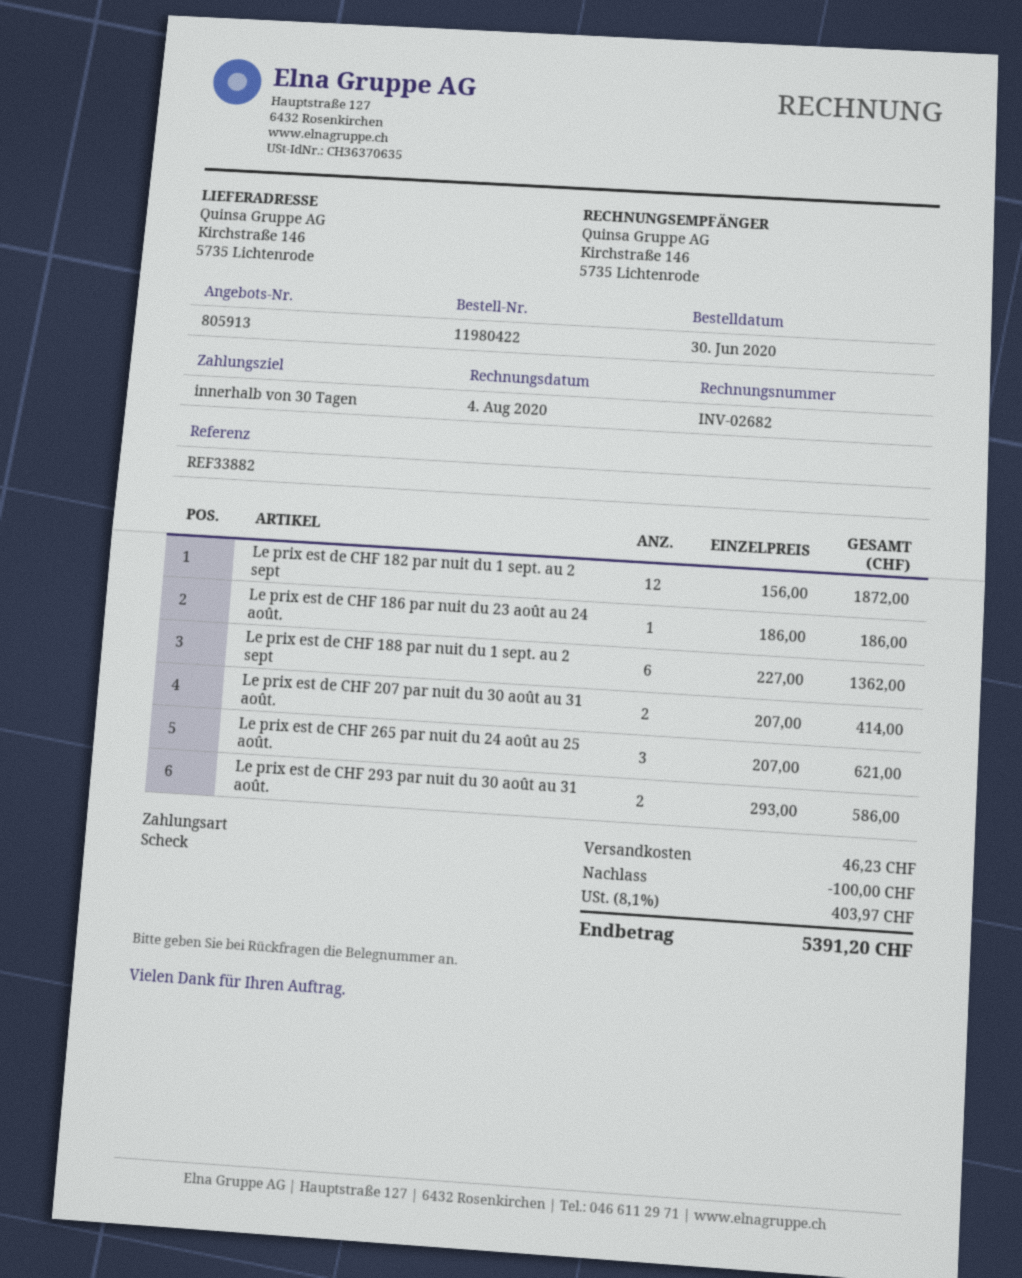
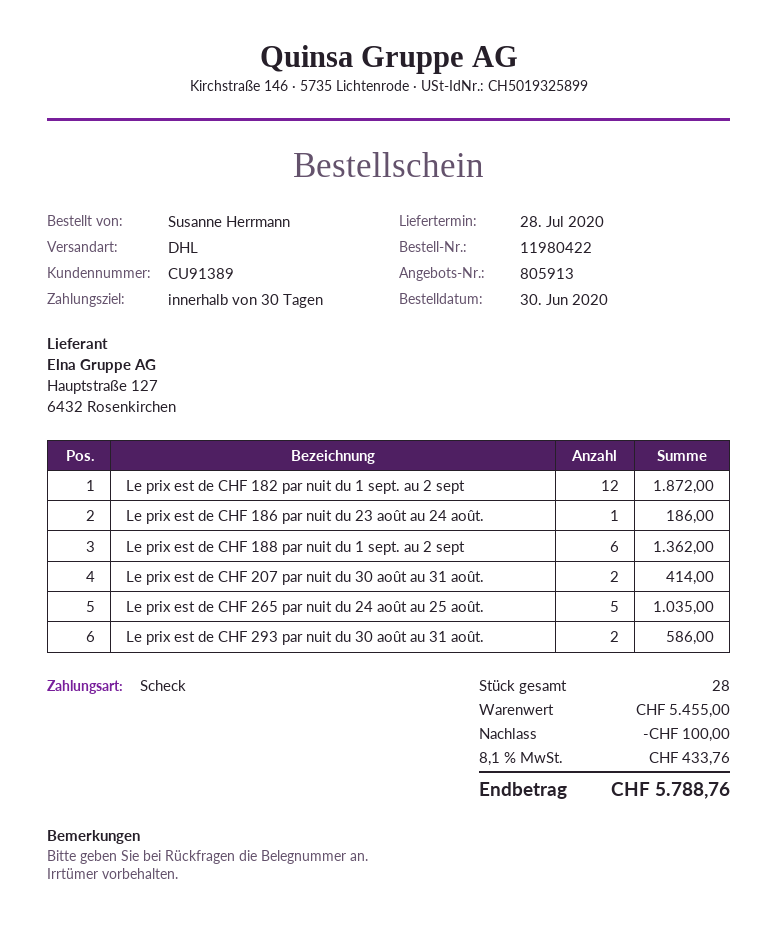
Le prix est de CHF 265 par nuit du 24 août au 25 août.: 3 for 621.00 -> 5 for 1035.00
shipping: 46.23 -> none
tax: 8.1% = 403.97 -> 8.1% = 433.76
total: 5391.20 -> 5788.76

